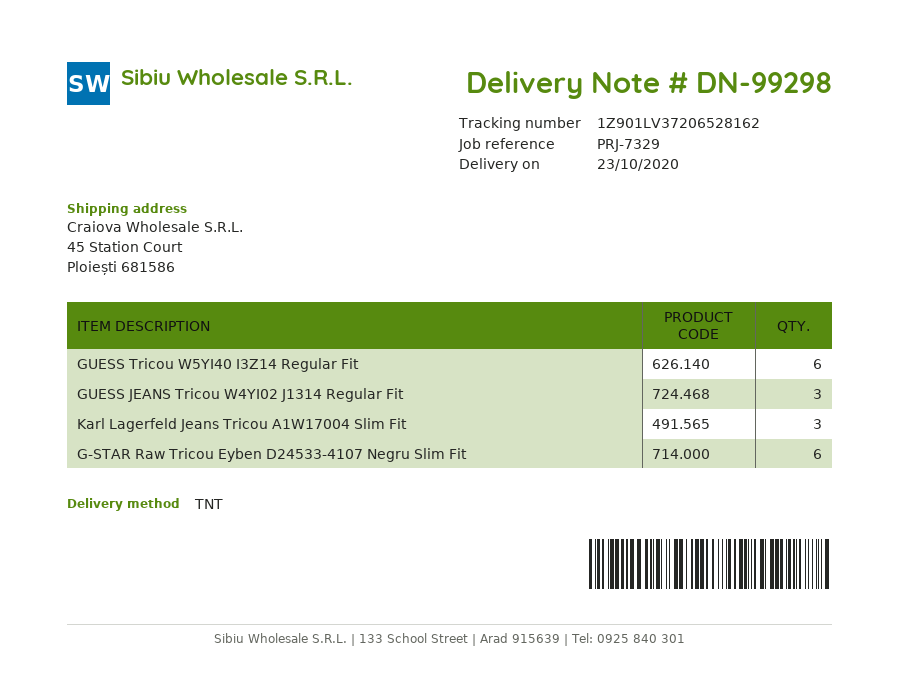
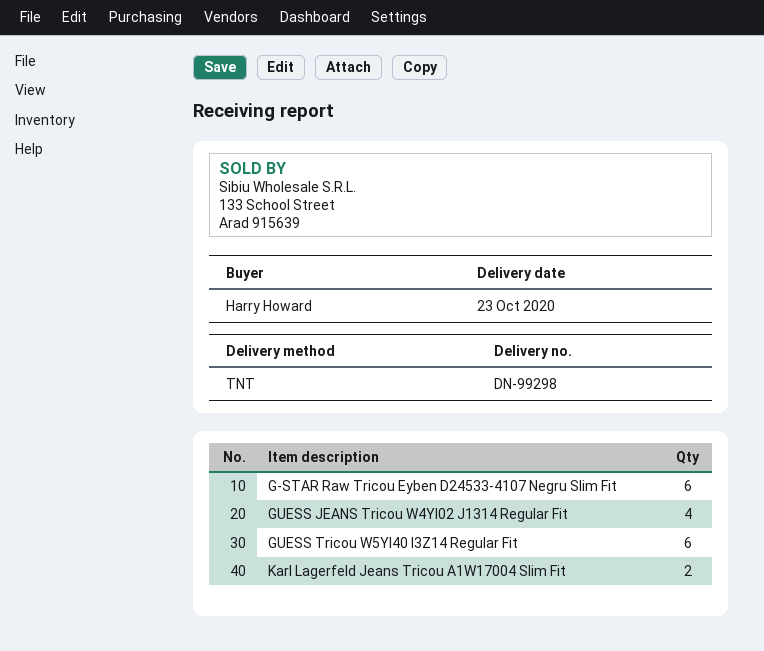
GUESS JEANS Tricou W4YI02 J1314 Regular Fit: 3 -> 4
Karl Lagerfeld Jeans Tricou A1W17004 Slim Fit: 3 -> 2

